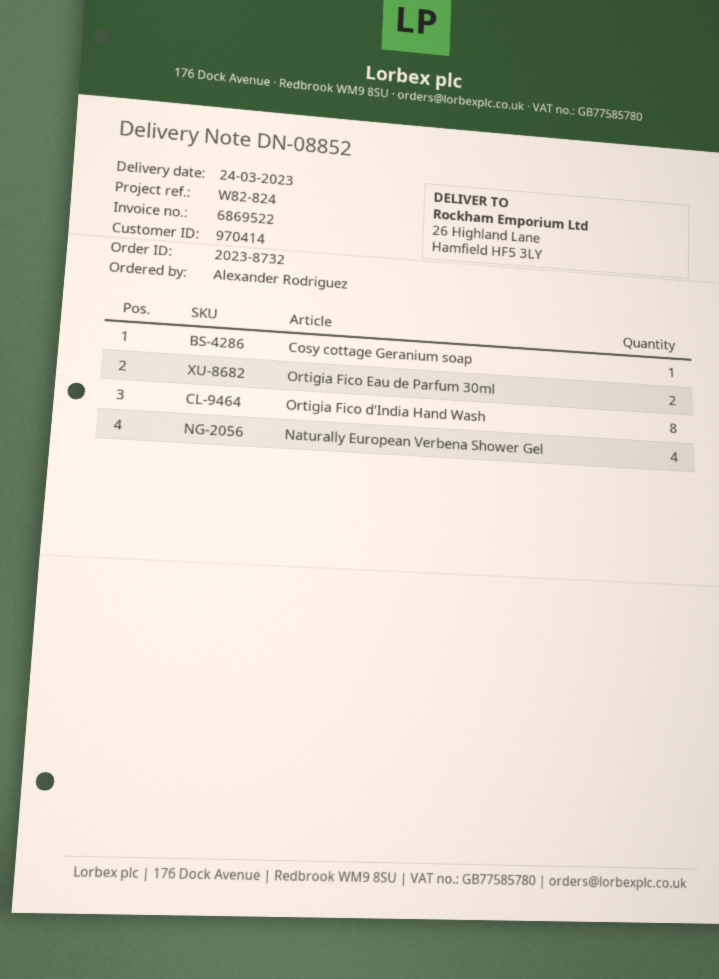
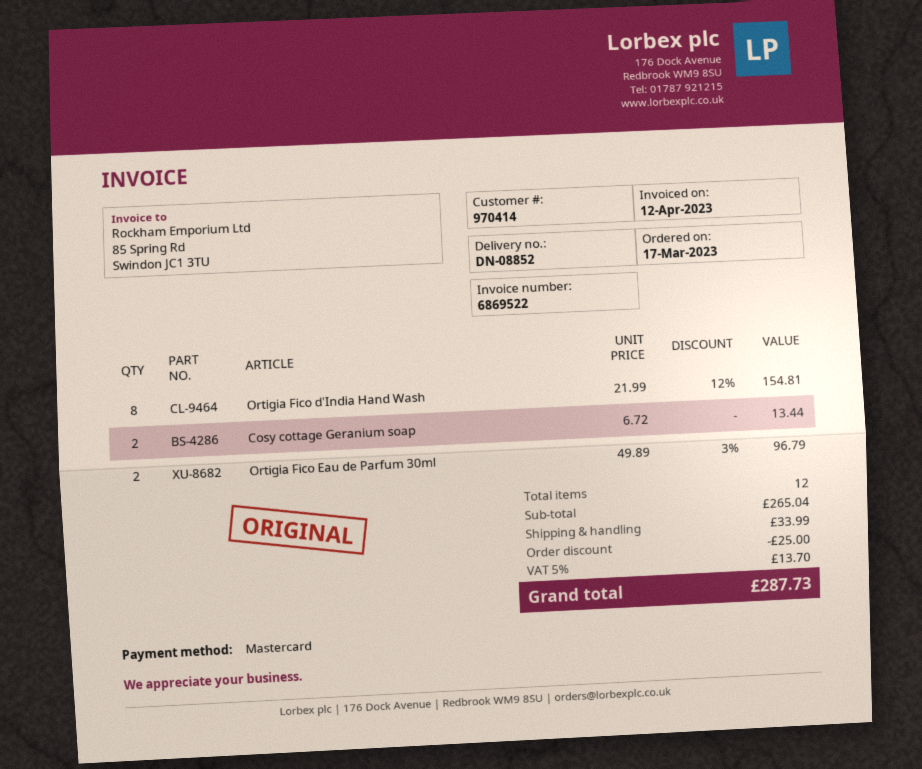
Cosy cottage Geranium soap: 1 -> 2
Naturally European Verbena Shower Gel: 4 -> none

